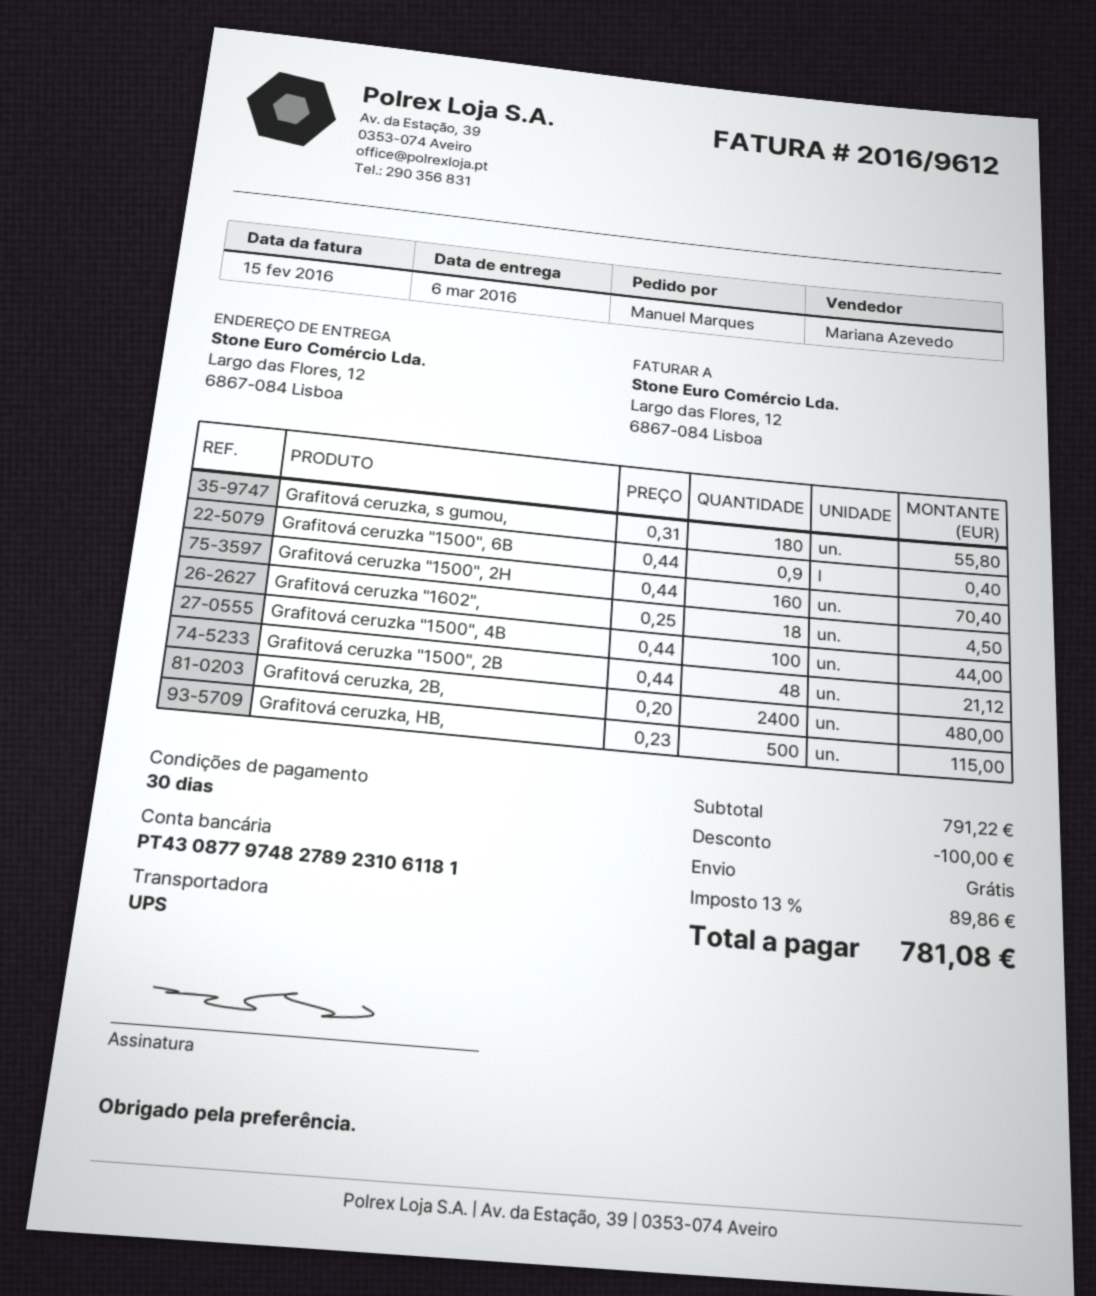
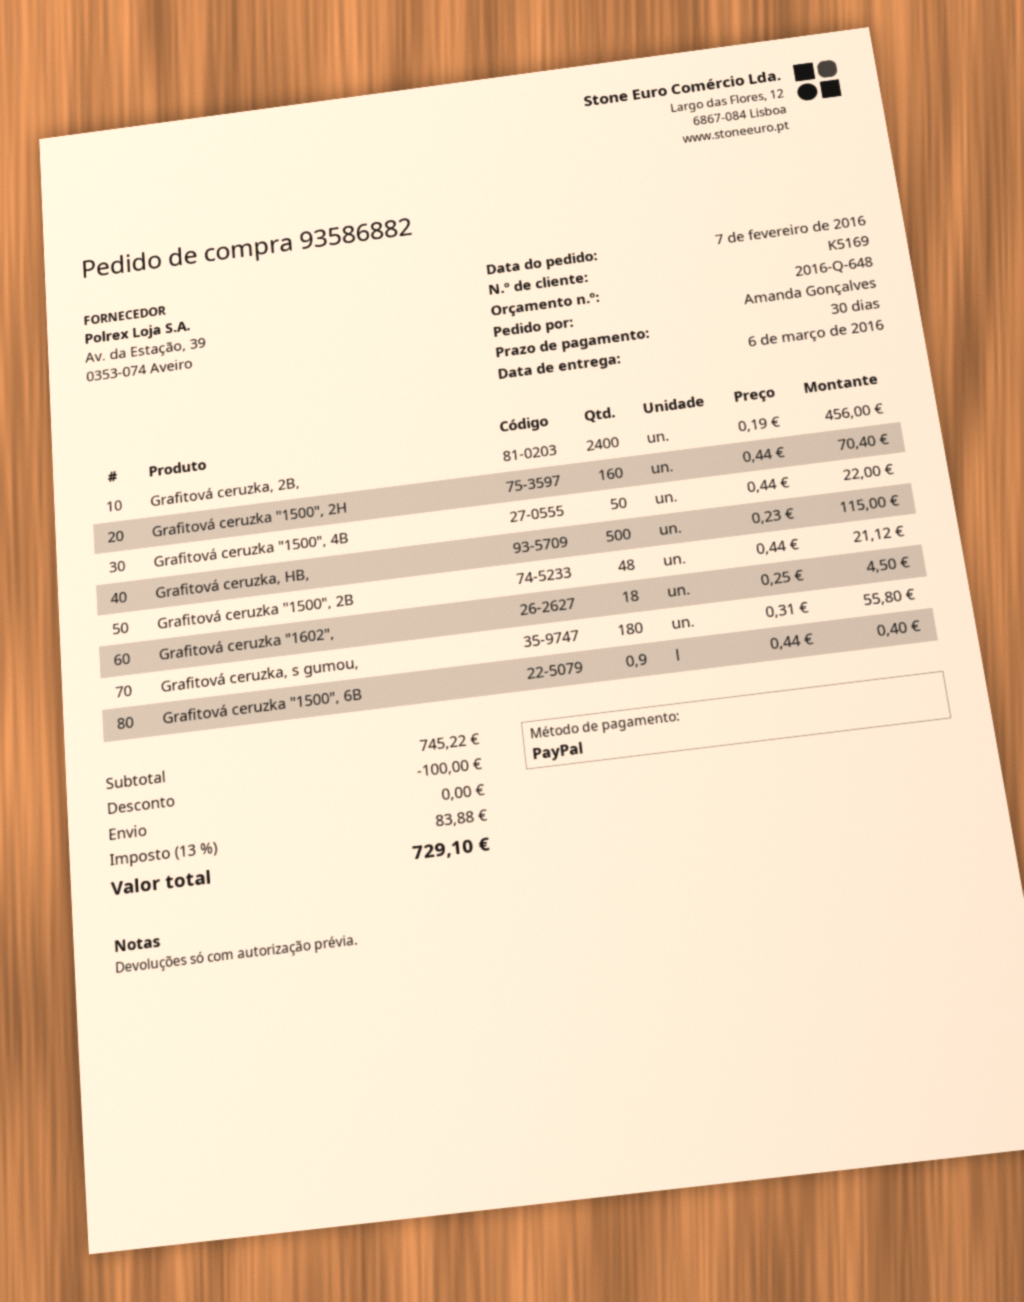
ordered by: Manuel Marques -> Amanda Gonçalves
Grafitová ceruzka "1500", 4B: 100 x 0.44 = 44.00 -> 50 x 0.44 = 22.00
Grafitová ceruzka, 2B,: 2400 x 0.20 = 480.00 -> 2400 x 0.19 = 456.00
subtotal: 791.22 -> 745.22
tax: 13% = 89.86 -> 13% = 83.88
total: 781.08 -> 729.10

